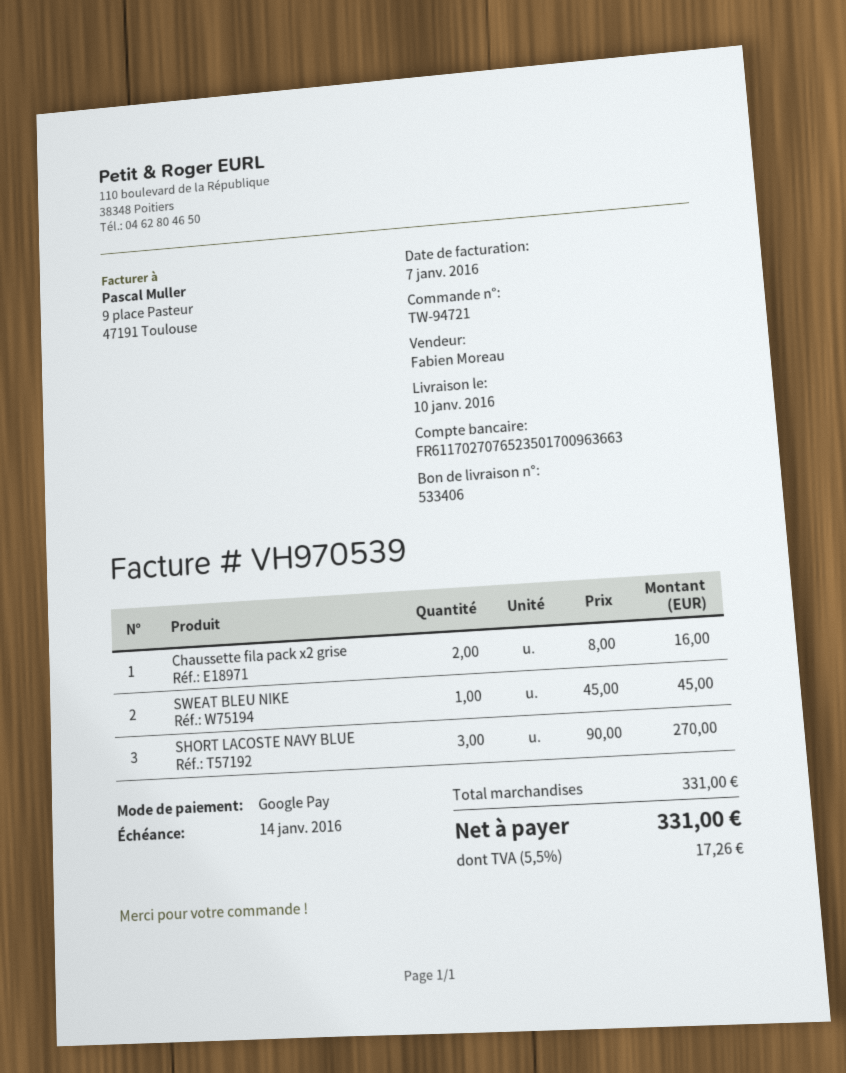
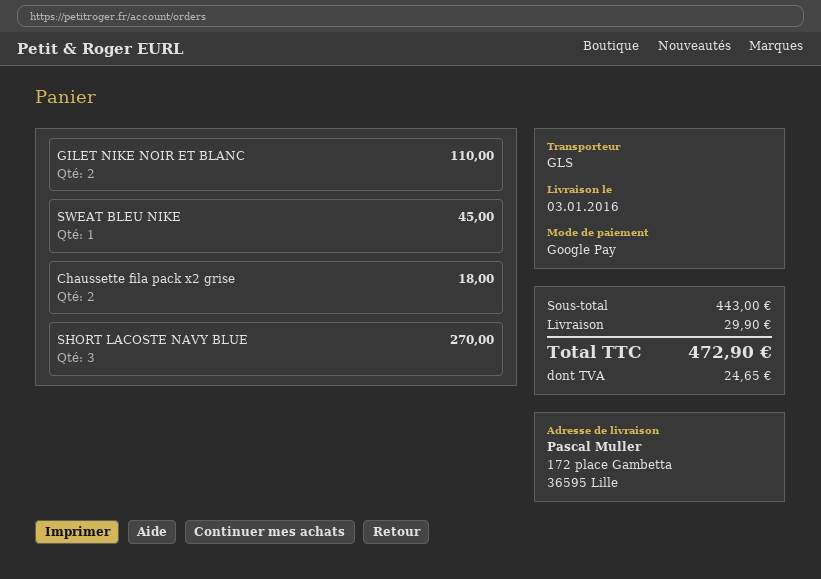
delivery date: 2016-01-10 -> 2016-01-03
Chaussette fila pack x2 grise: 2 for 16.00 -> 2 for 18.00
GILET NIKE NOIR ET BLANC: none -> 2 for 110.00
subtotal: 331.00 -> 443.00
shipping: none -> 29.90
tax: 17.26 -> 24.65
total: 331.00 -> 472.90

